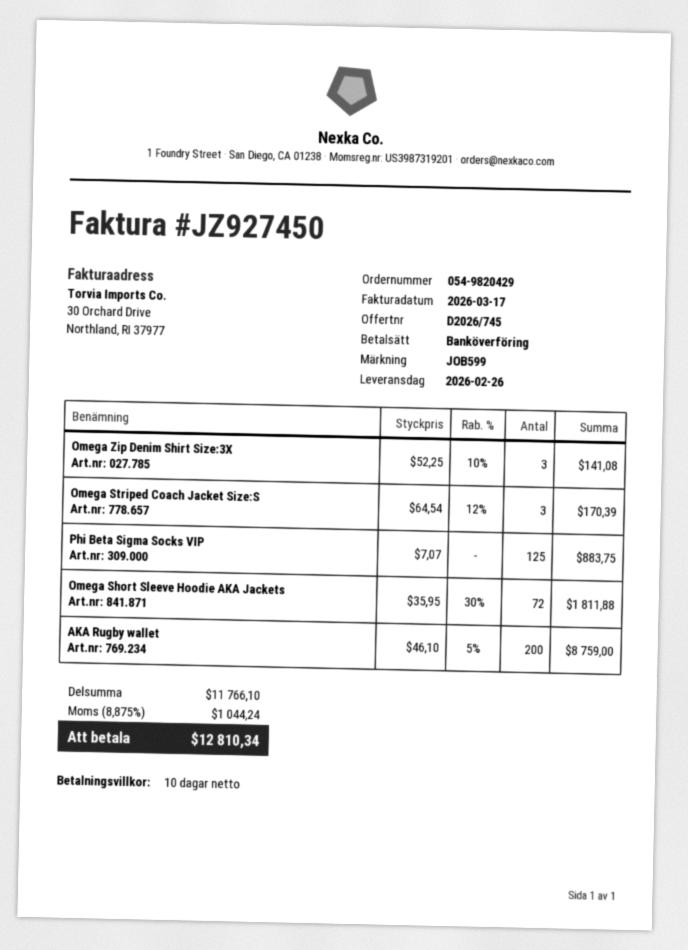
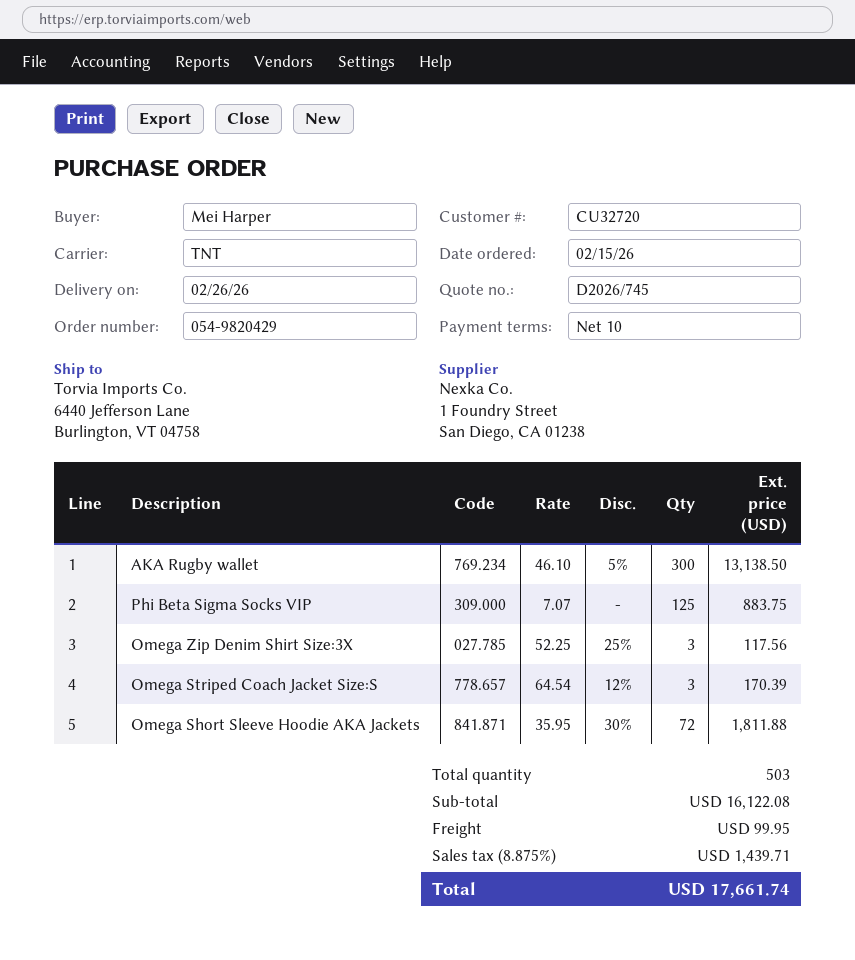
Omega Zip Denim Shirt Size:3X: 3 x 52.25 - 10% = 141.08 -> 3 x 52.25 - 25% = 117.56
AKA Rugby wallet: 200 x 46.10 - 5% = 8759.00 -> 300 x 46.10 - 5% = 13138.50
subtotal: 11766.10 -> 16122.08
shipping: none -> 99.95
tax: 8.875% = 1044.24 -> 8.875% = 1439.71
total: 12810.34 -> 17661.74

